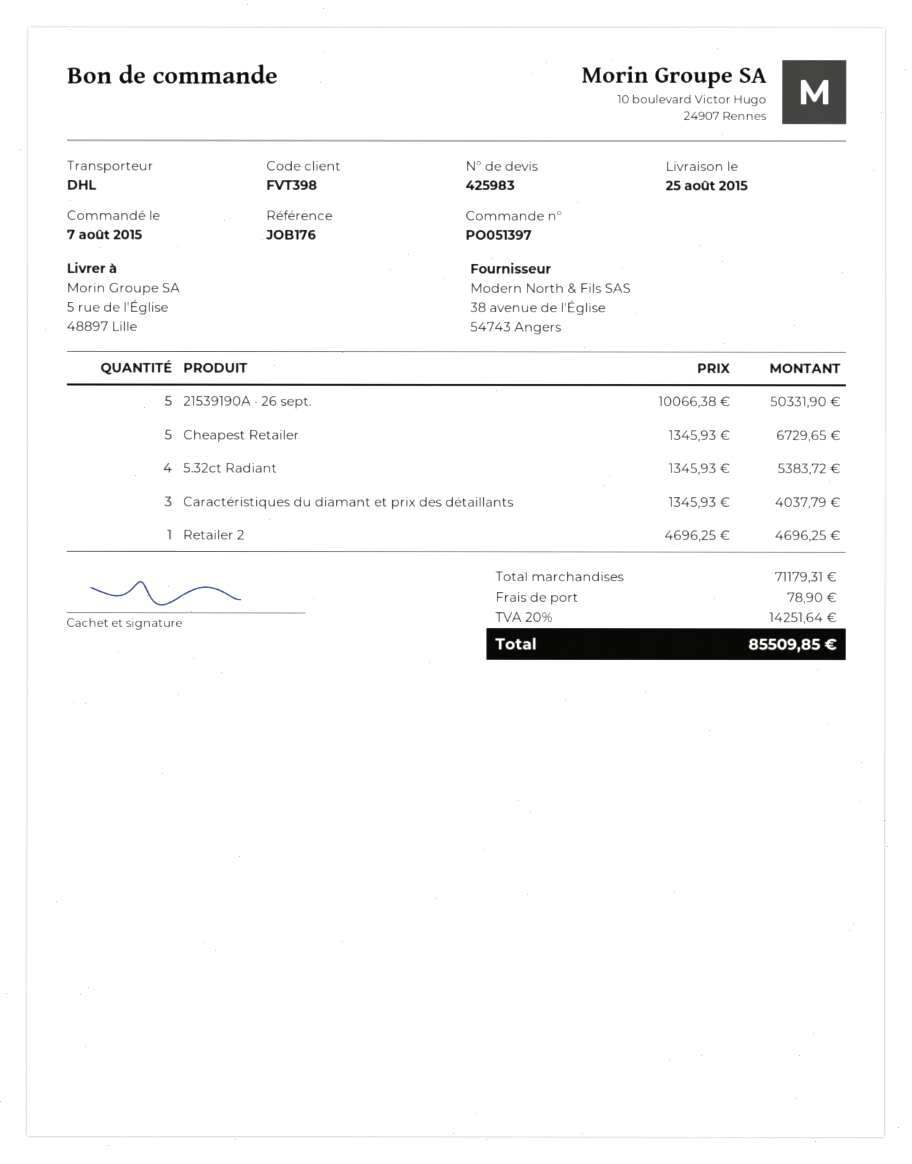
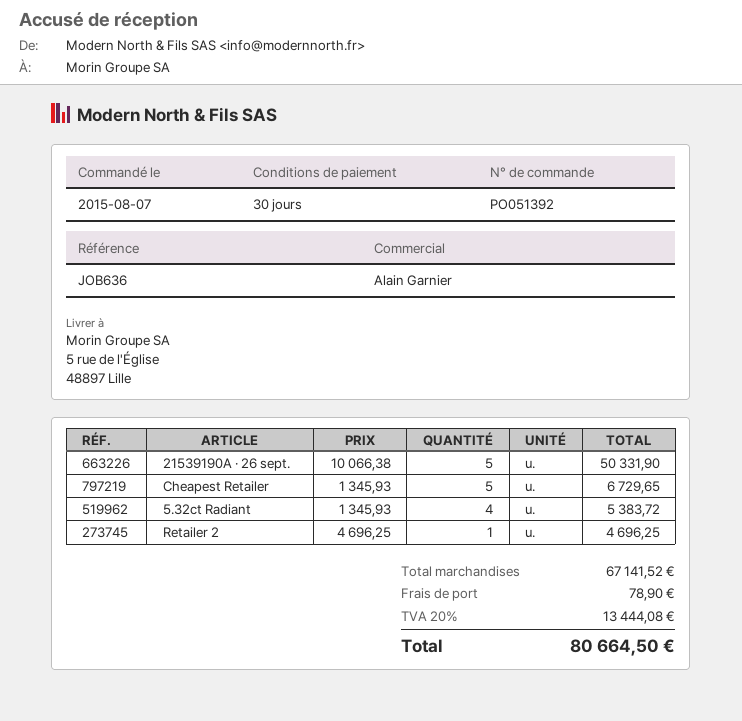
order number: PO051397 -> PO051392
reference: JOB176 -> JOB636
Caractéristiques du diamant et prix des détaillants: 3 x 1345.93 = 4037.79 -> none
subtotal: 71179.31 -> 67141.52
tax: 20% = 14251.64 -> 20% = 13444.08
total: 85509.85 -> 80664.50

